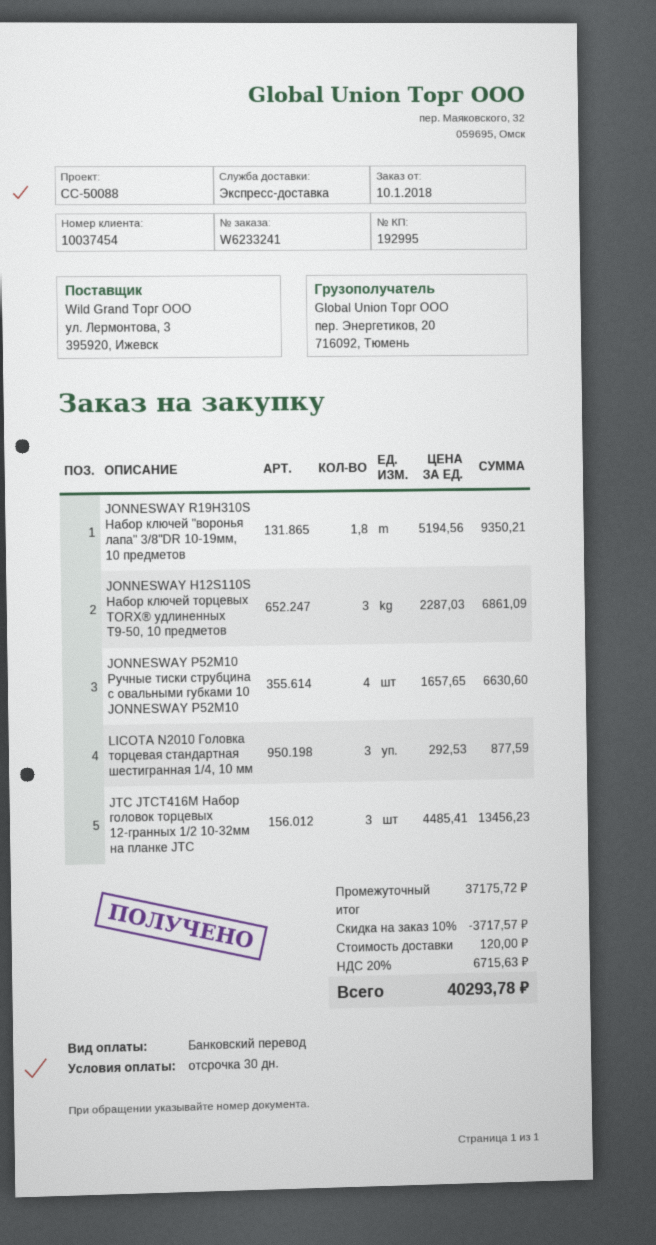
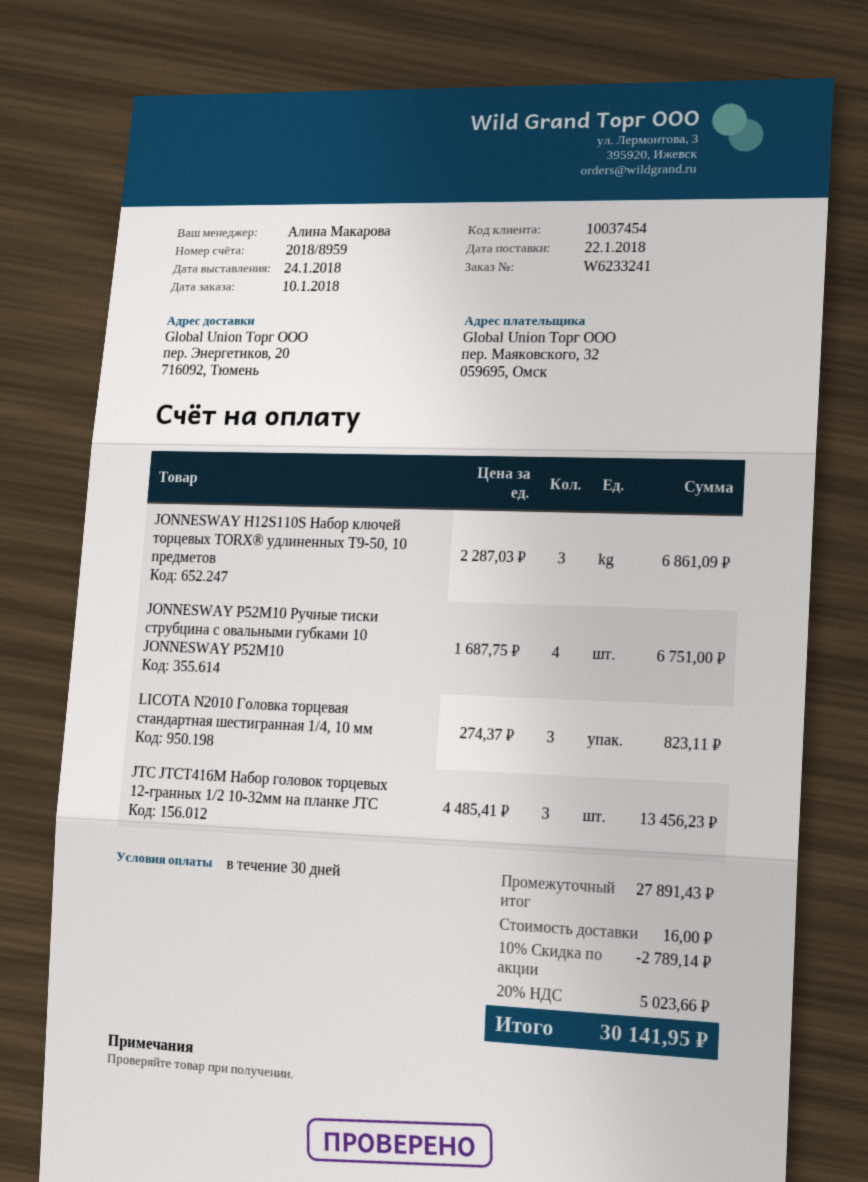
JONNESWAY R19H310S Набор ключей "воронья лапа" 3/8"DR 10-19мм, 10 предметов: 1.8 x 5194.56 = 9350.21 -> none
JONNESWAY P52M10 Ручные тиски струбцина с овальными губками 10 JONNESWAY P52M10: 4 x 1657.65 = 6630.60 -> 4 x 1687.75 = 6751.00
LICOTA N2010 Головка торцевая стандартная шестигранная 1/4, 10 мм: 3 x 292.53 = 877.59 -> 3 x 274.37 = 823.11
subtotal: 37175.72 -> 27891.43
discount: 10% = 3717.57 -> 10% = 2789.14
shipping: 120.00 -> 16.00
tax: 20% = 6715.63 -> 20% = 5023.66
total: 40293.78 -> 30141.95

